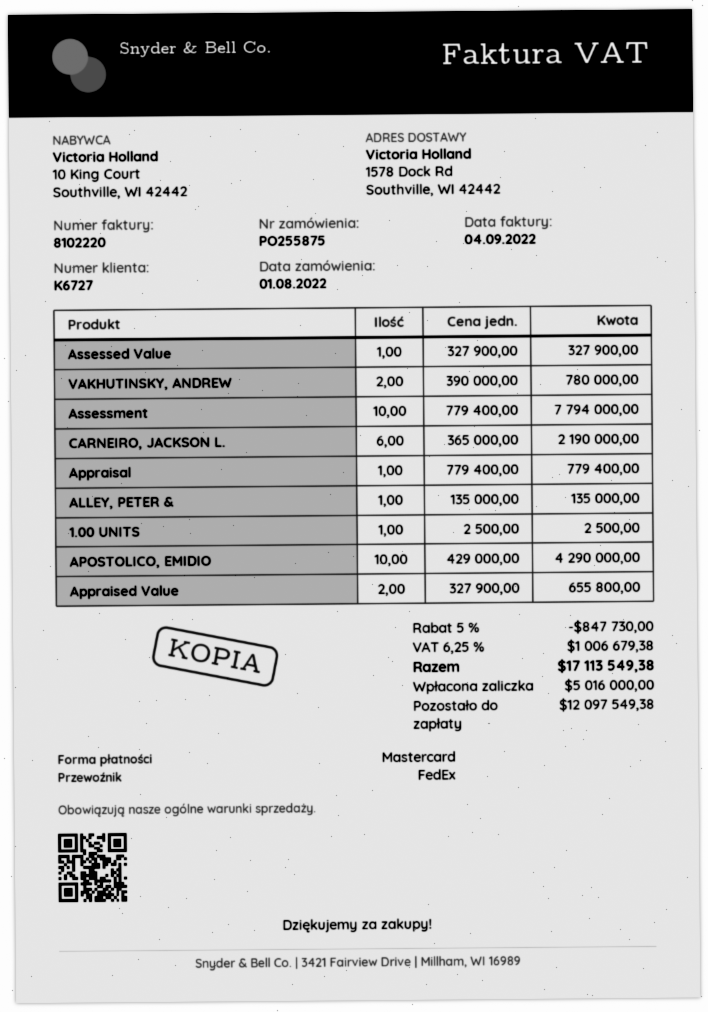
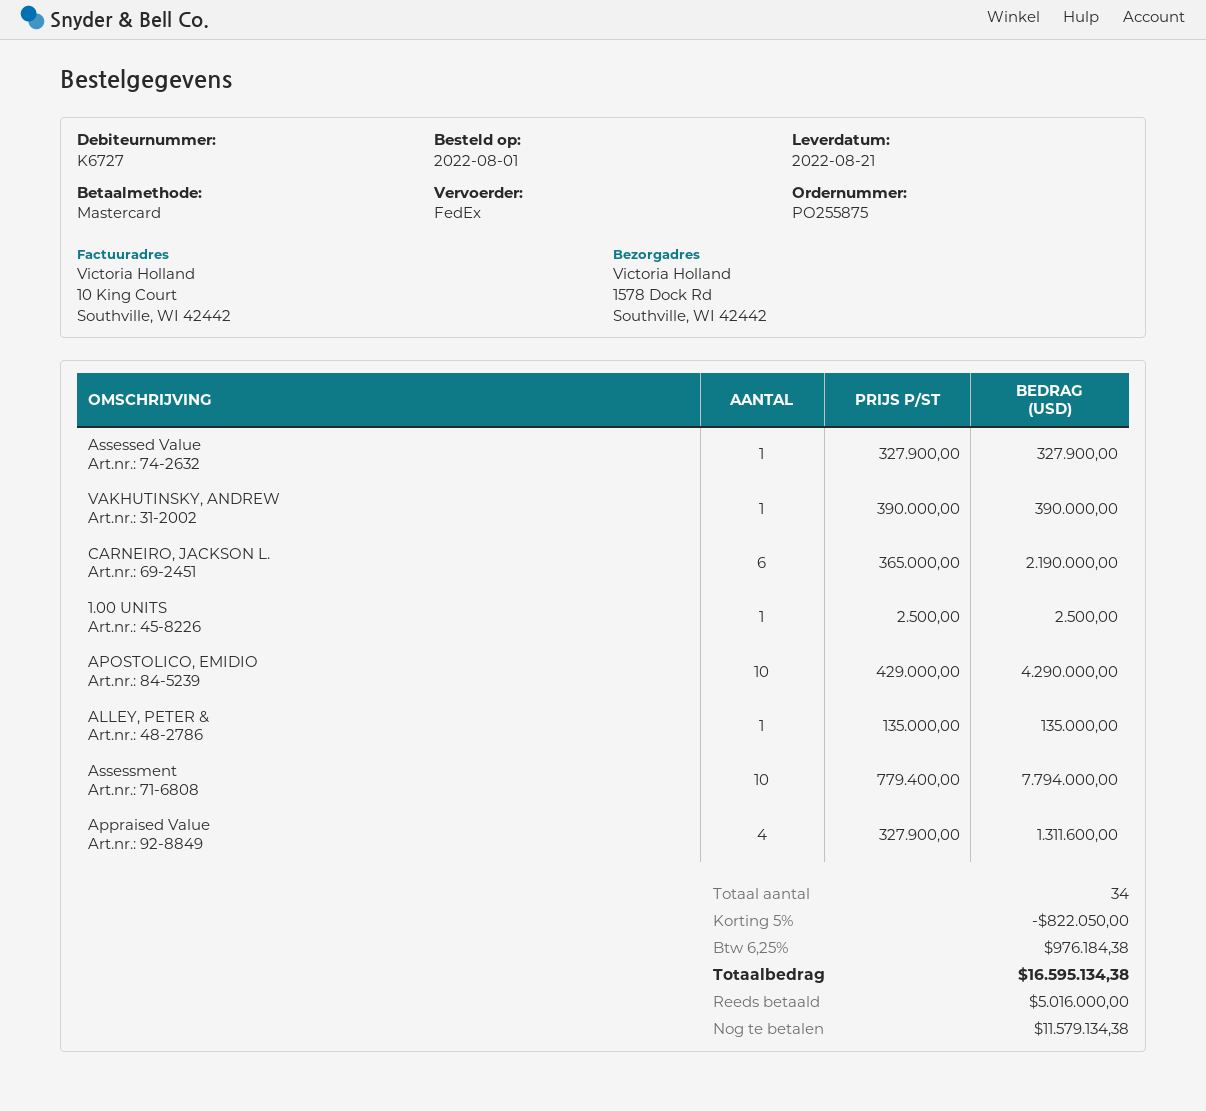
VAKHUTINSKY, ANDREW: 2 x 390000.00 = 780000.00 -> 1 x 390000.00 = 390000.00
Appraisal: 1 x 779400.00 = 779400.00 -> none
Appraised Value: 2 x 327900.00 = 655800.00 -> 4 x 327900.00 = 1311600.00
discount: 5% = 847730.00 -> 5% = 822050.00
tax: 6.25% = 1006679.38 -> 6.25% = 976184.38
total: 17113549.38 -> 16595134.38
balance: 12097549.38 -> 11579134.38

